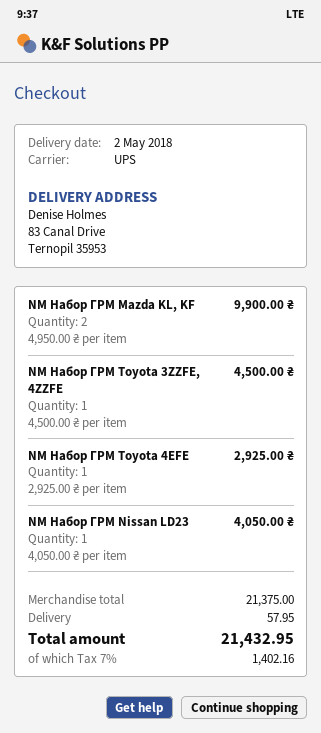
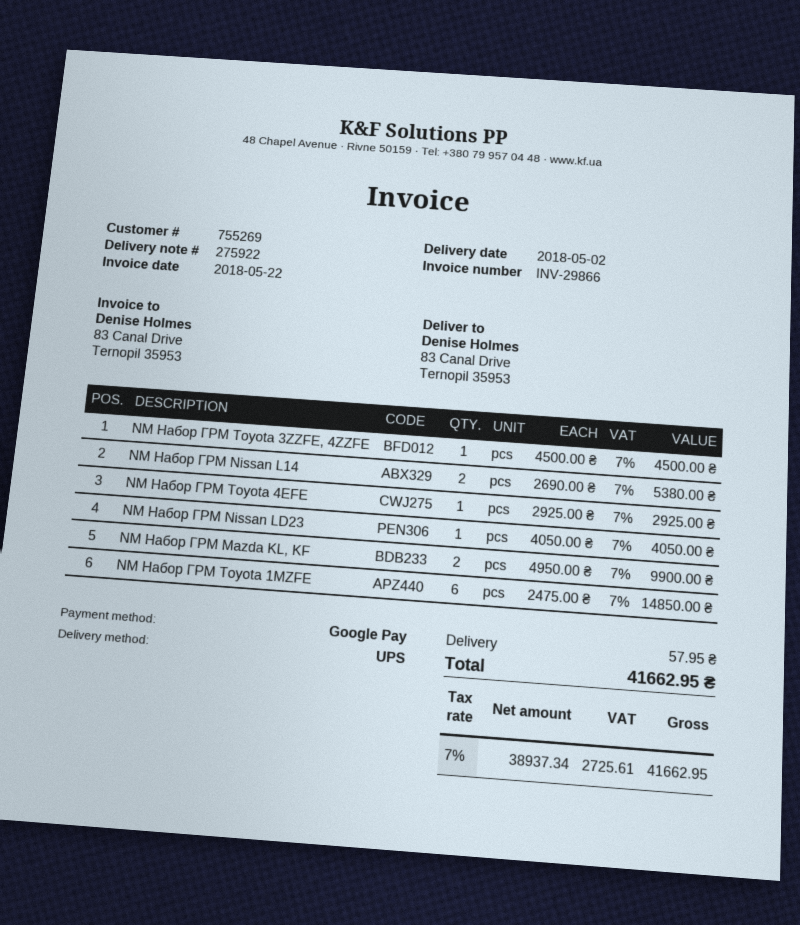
NM Набор ГРМ Nissan L14: none -> 2 x 2690.00 = 5380.00
NM Набор ГРМ Toyota 1MZFE: none -> 6 x 2475.00 = 14850.00
tax: 7% = 1402.16 -> 7% = 2725.61
total: 21432.95 -> 41662.95

